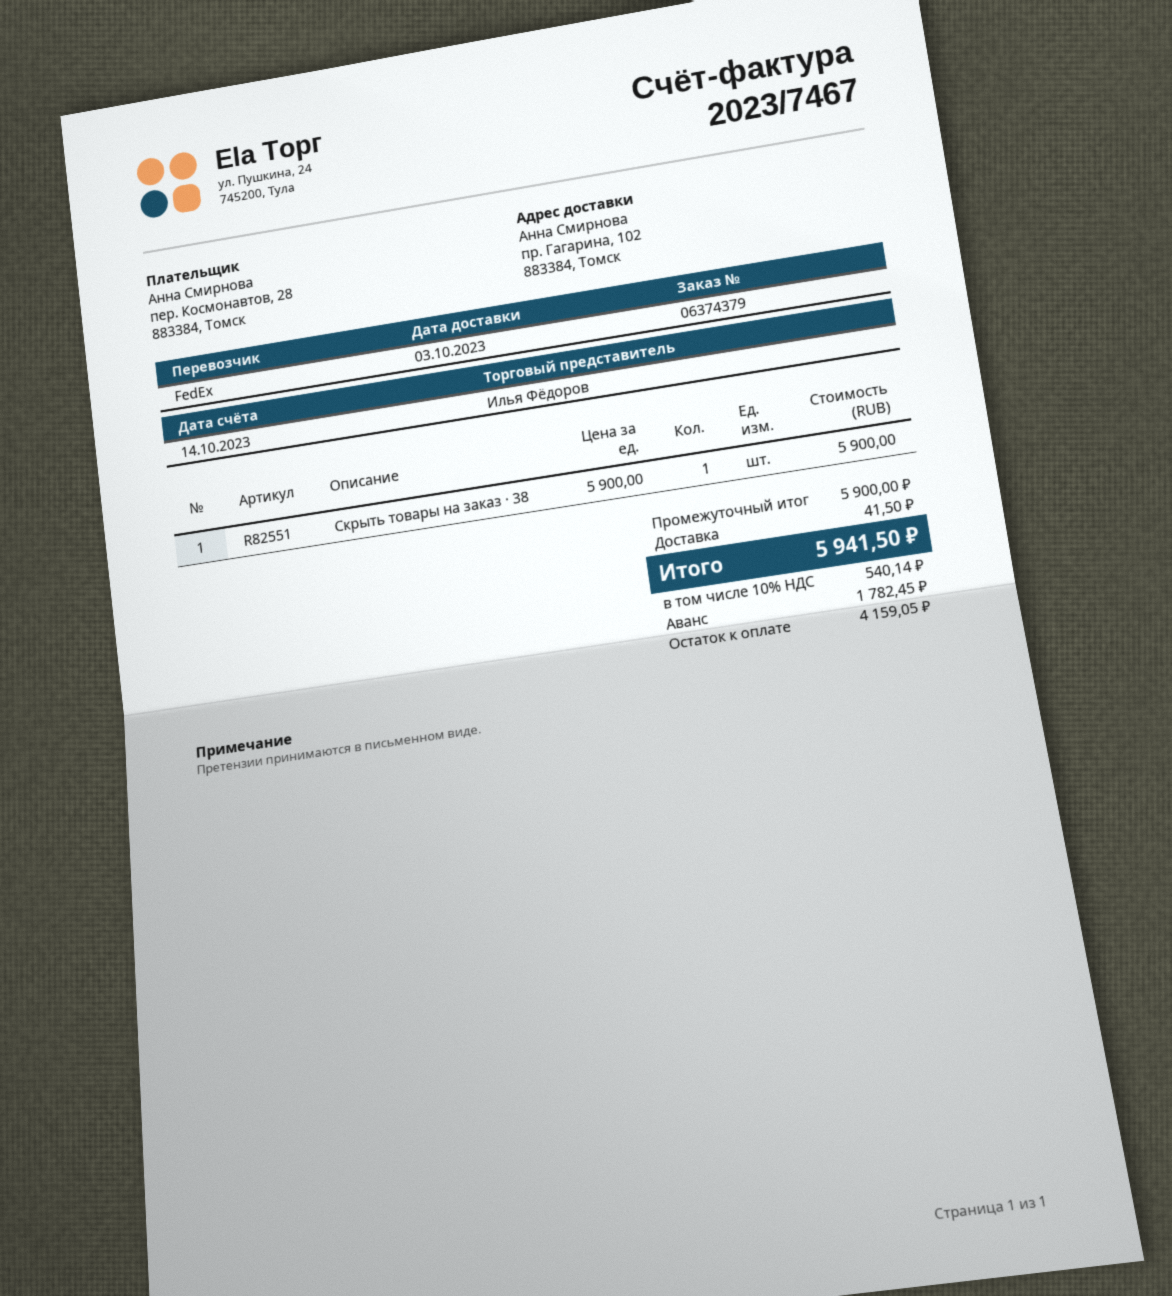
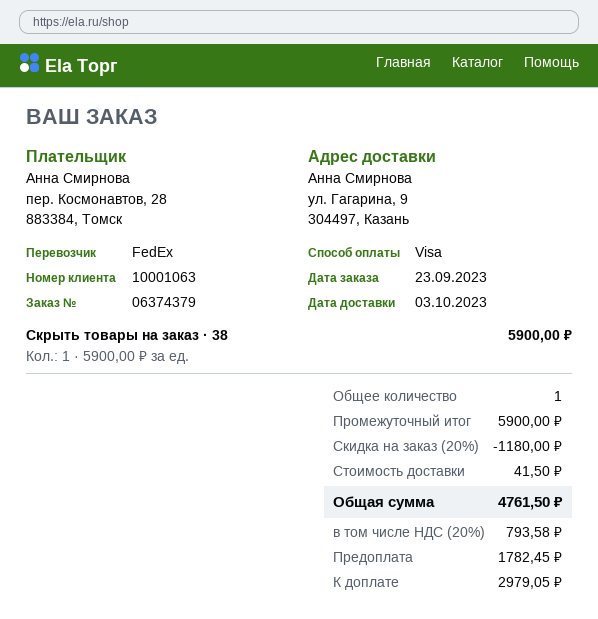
ship to: пр. Гагарина, 102, 883384, Томск -> ул. Гагарина, 9, 304497, Казань
discount: none -> 20% = 1180.00
tax: 10% = 540.14 -> 20% = 793.58
total: 5941.50 -> 4761.50
balance: 4159.05 -> 2979.05

